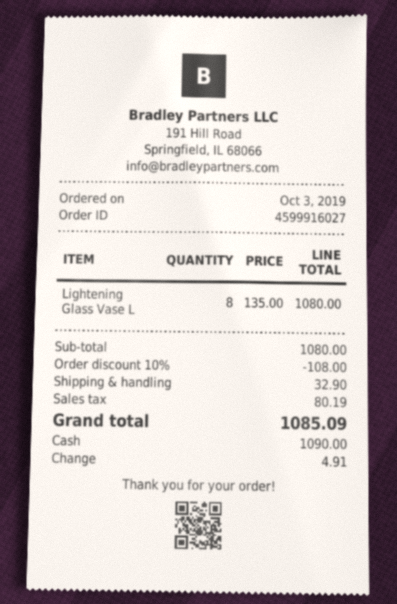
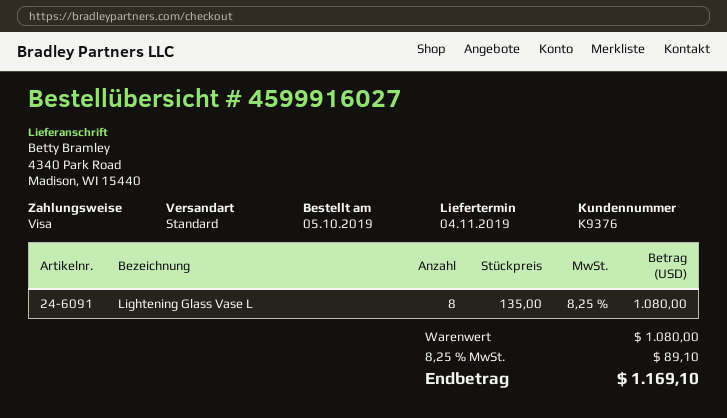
order date: 2019-10-03 -> 2019-10-05
payment method: cash -> Visa
discount: 10% = 108.00 -> none
shipping: 32.90 -> none
tax: 80.19 -> 89.10
total: 1085.09 -> 1169.10

